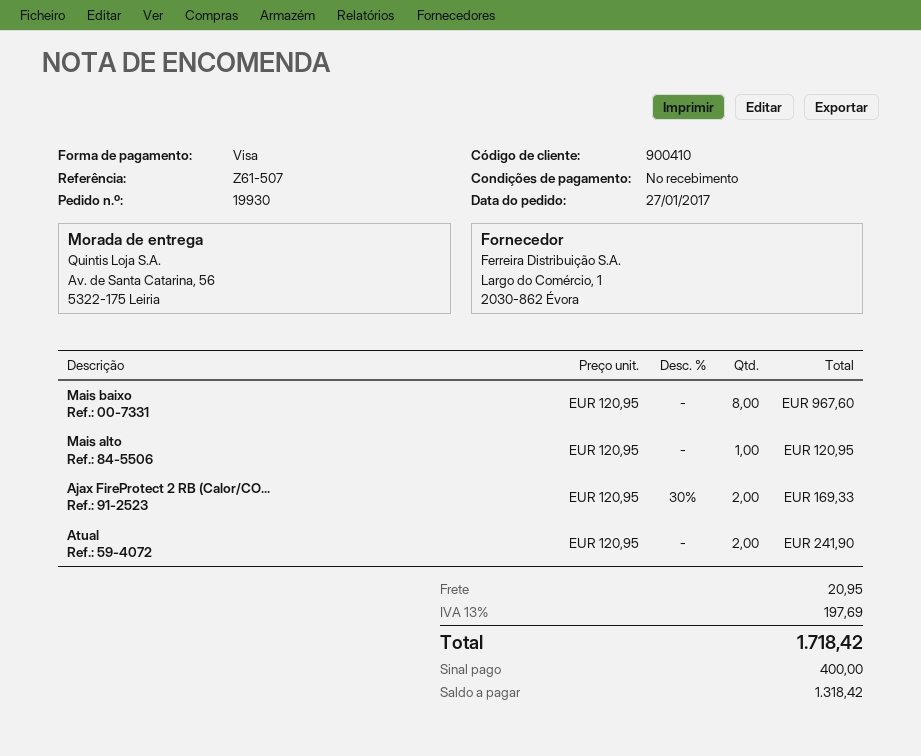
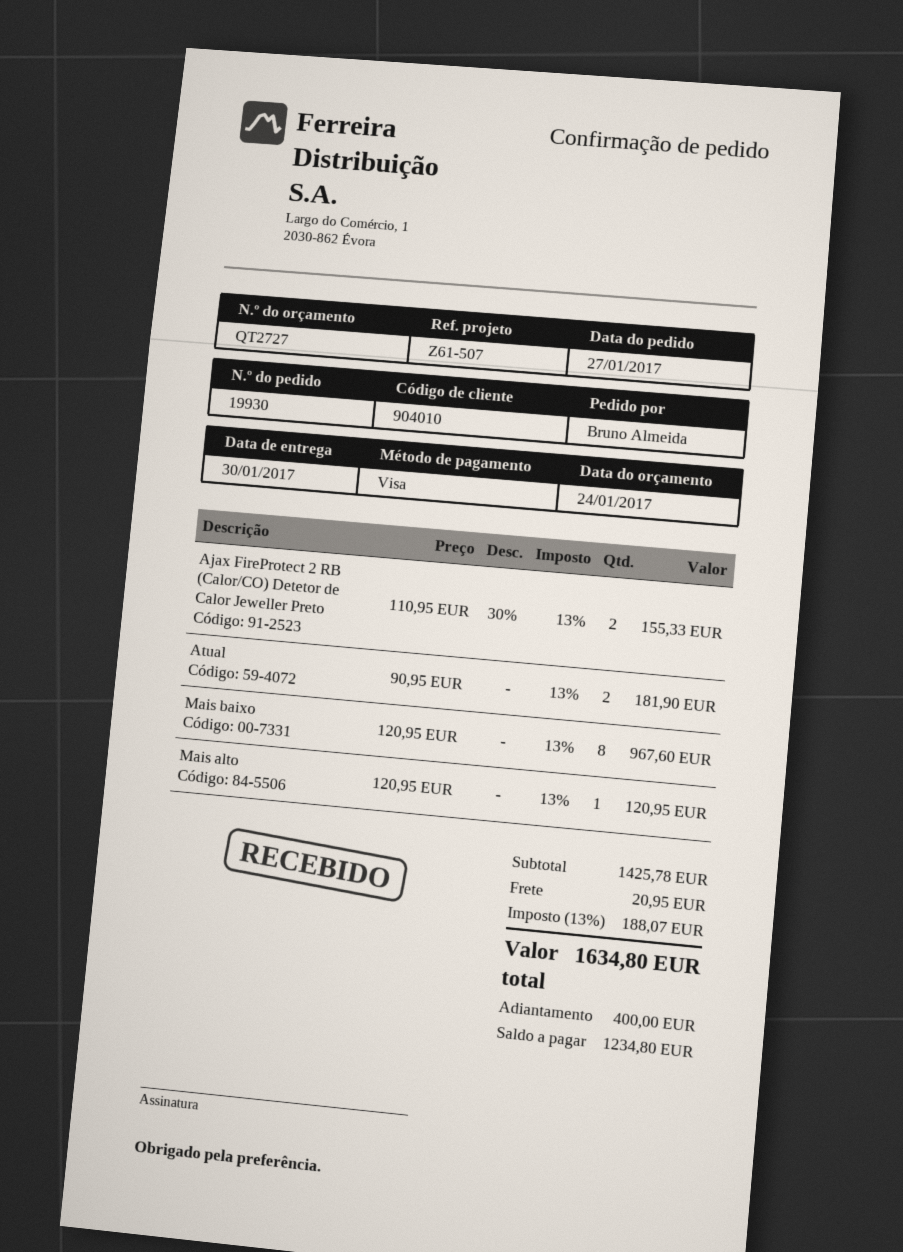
customer number: 900410 -> 904010
Ajax FireProtect 2 RB (Calor/CO...: 2 x 120.95 - 30% = 169.33 -> 2 x 110.95 - 30% = 155.33
Atual: 2 x 120.95 = 241.90 -> 2 x 90.95 = 181.90
tax: 13% = 197.69 -> 13% = 188.07
total: 1718.42 -> 1634.80
balance: 1318.42 -> 1234.80

